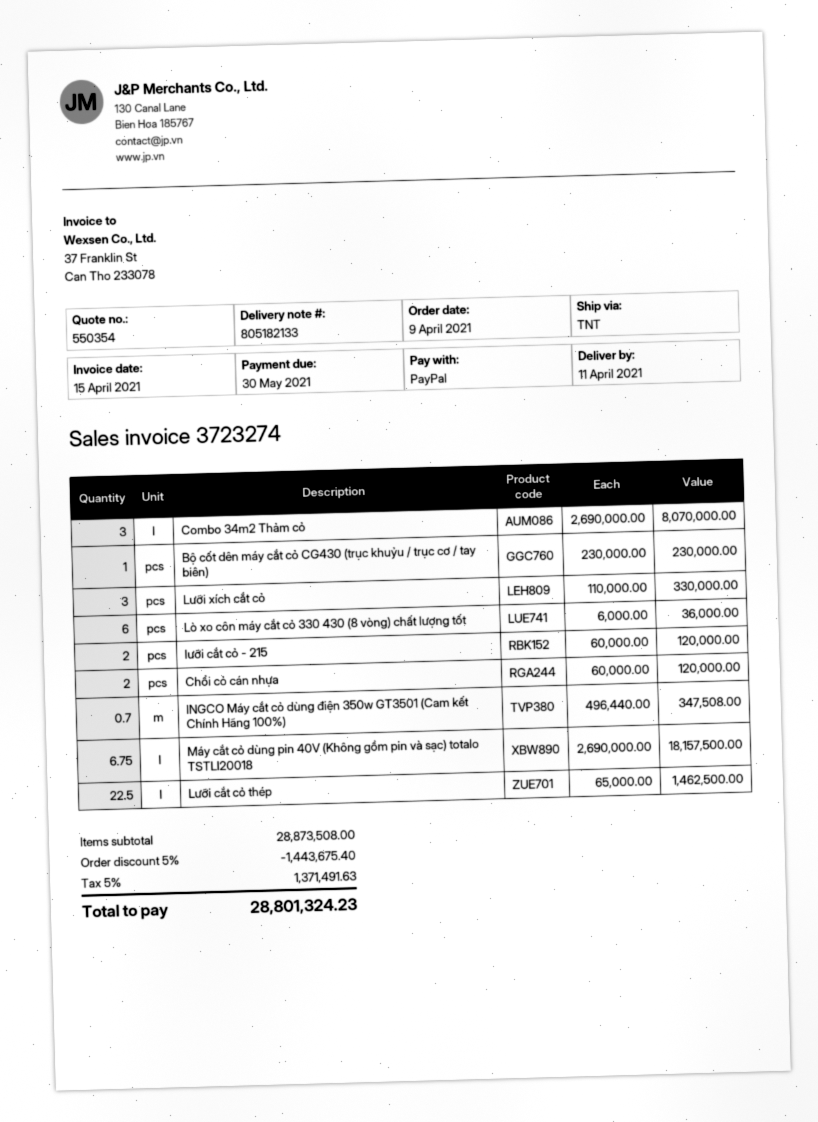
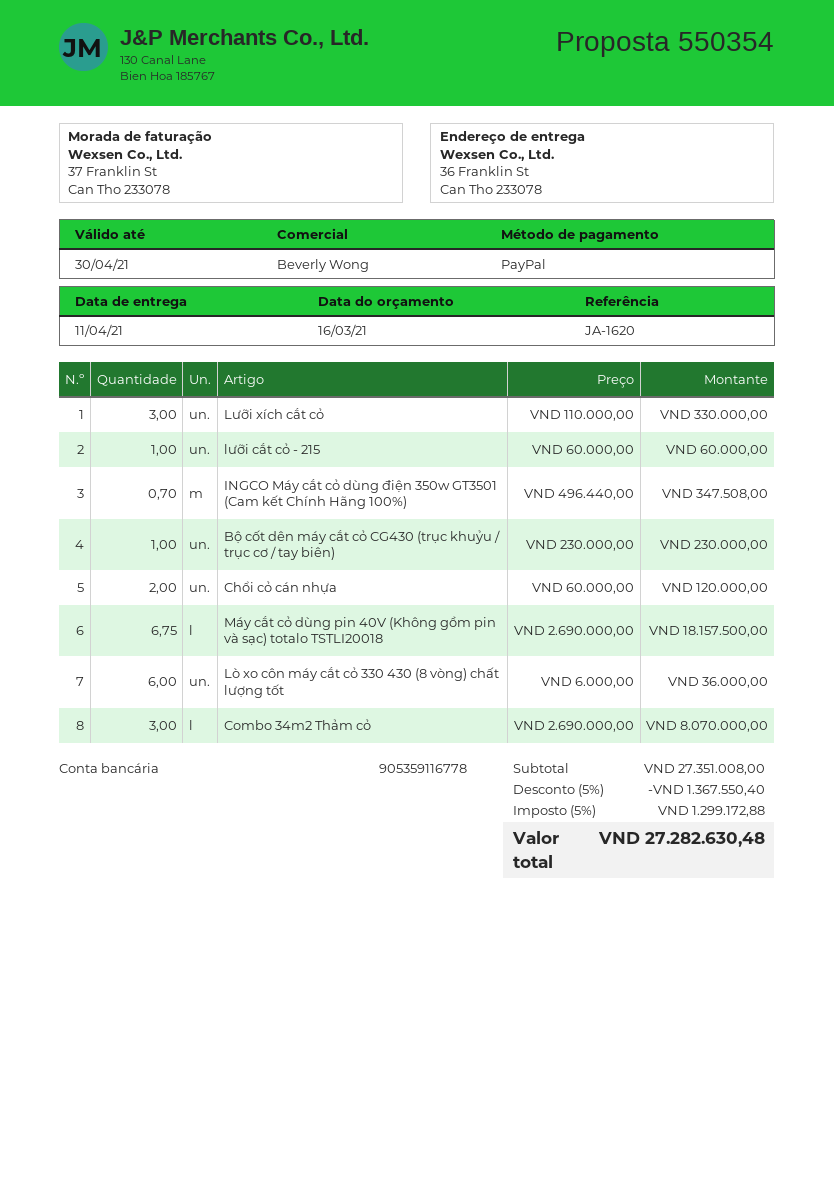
lưỡi cắt cỏ - 215: 2 x 60000.00 = 120000.00 -> 1 x 60000.00 = 60000.00
Lưỡi cắt cỏ thép: 22.5 x 65000.00 = 1462500.00 -> none
subtotal: 28873508.00 -> 27351008.00
discount: 5% = 1443675.40 -> 5% = 1367550.40
tax: 5% = 1371491.63 -> 5% = 1299172.88
total: 28801324.23 -> 27282630.48

